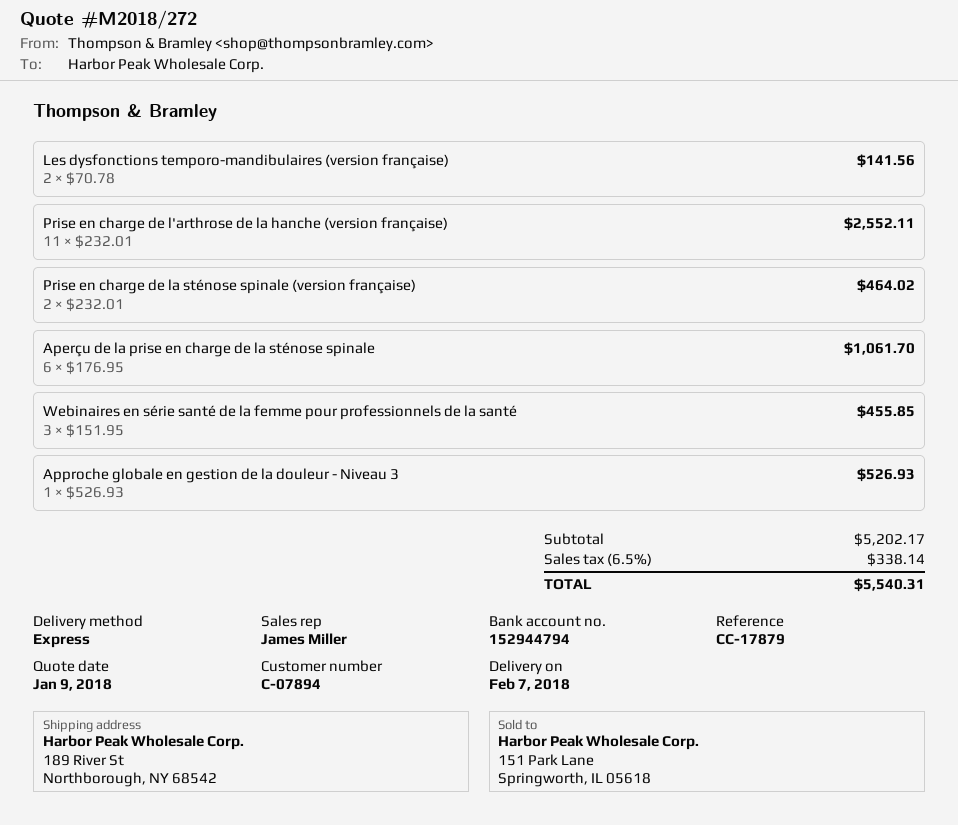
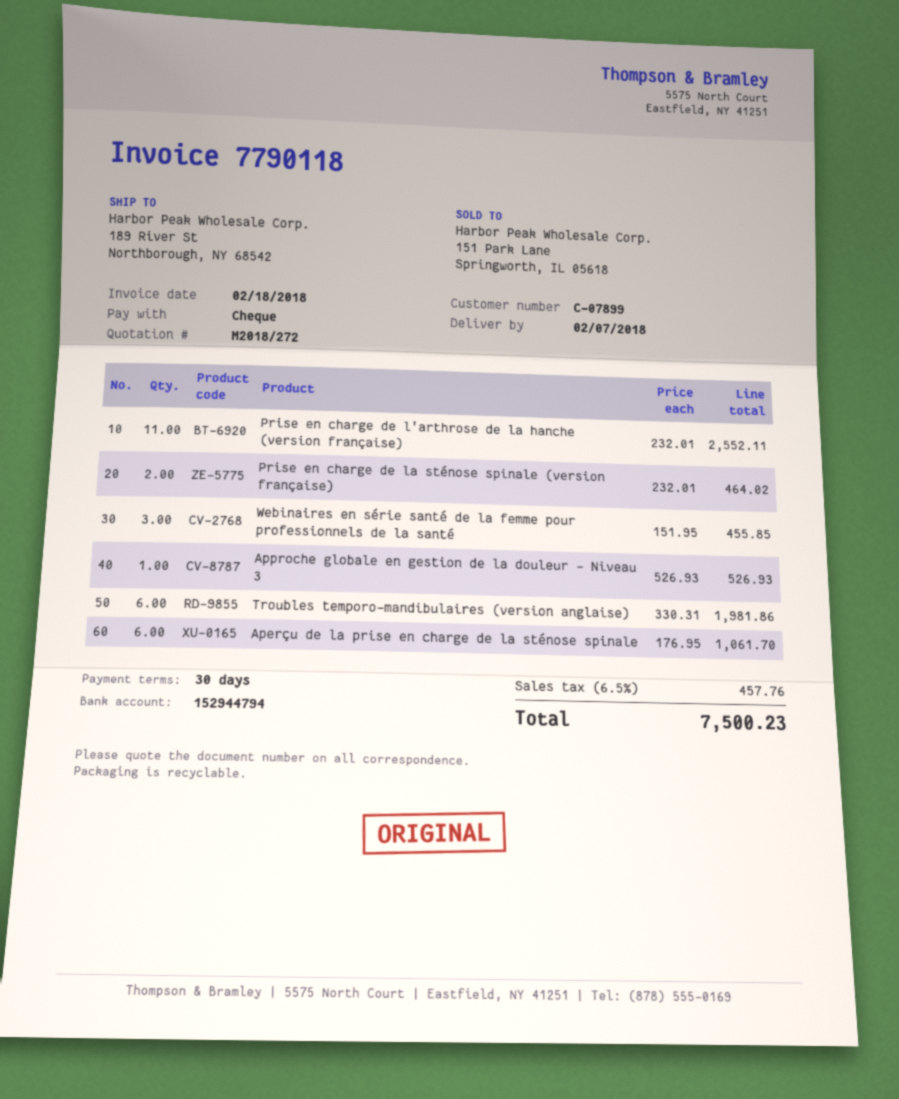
customer number: C-07894 -> C-07899
Les dysfonctions temporo-mandibulaires (version française): 2 x 70.78 = 141.56 -> none
Troubles temporo-mandibulaires (version anglaise): none -> 6 x 330.31 = 1981.86
tax: 6.5% = 338.14 -> 6.5% = 457.76
total: 5540.31 -> 7500.23

